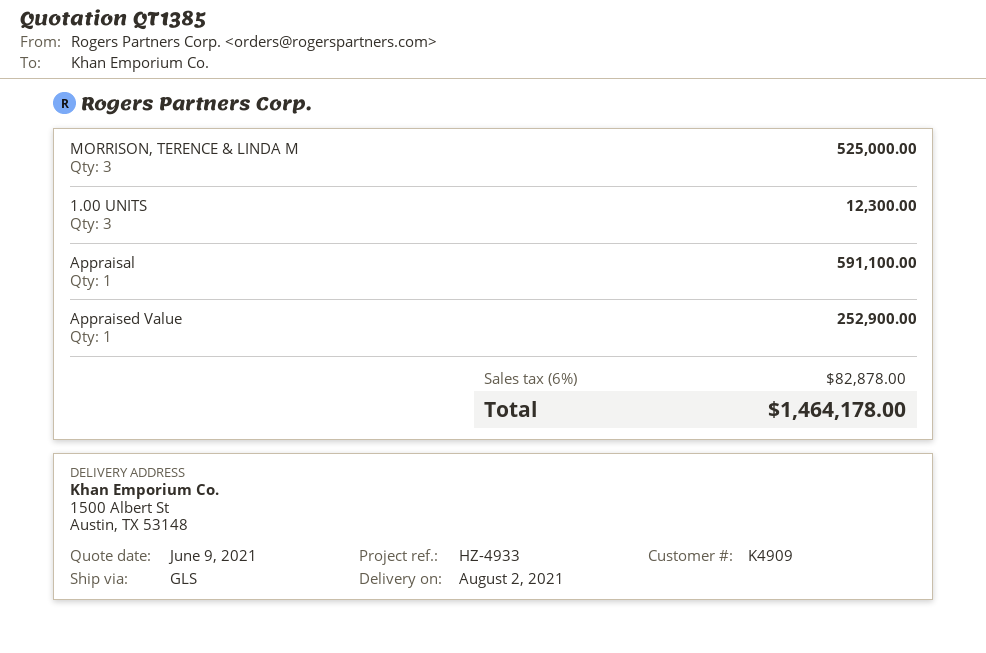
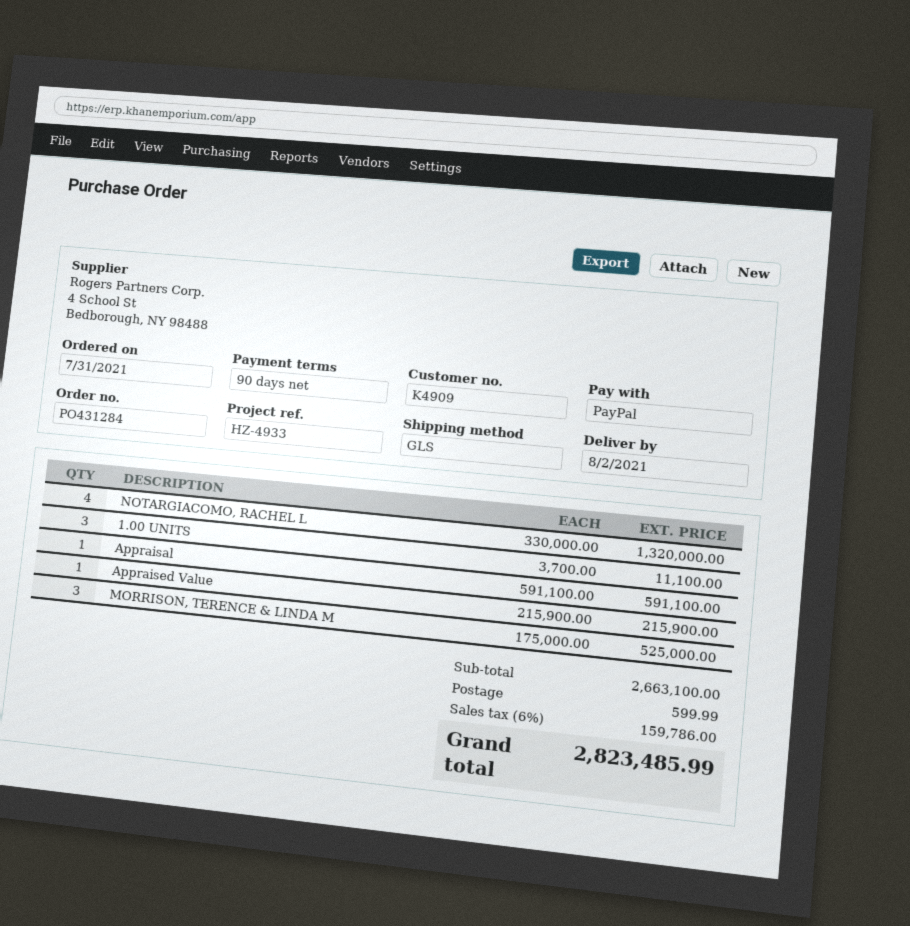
1.00 UNITS: 3 for 12300.00 -> 3 for 11100.00
Appraised Value: 1 for 252900.00 -> 1 for 215900.00
NOTARGIACOMO, RACHEL L: none -> 4 for 1320000.00
shipping: none -> 599.99
tax: 6% = 82878.00 -> 6% = 159786.00
total: 1464178.00 -> 2823485.99

